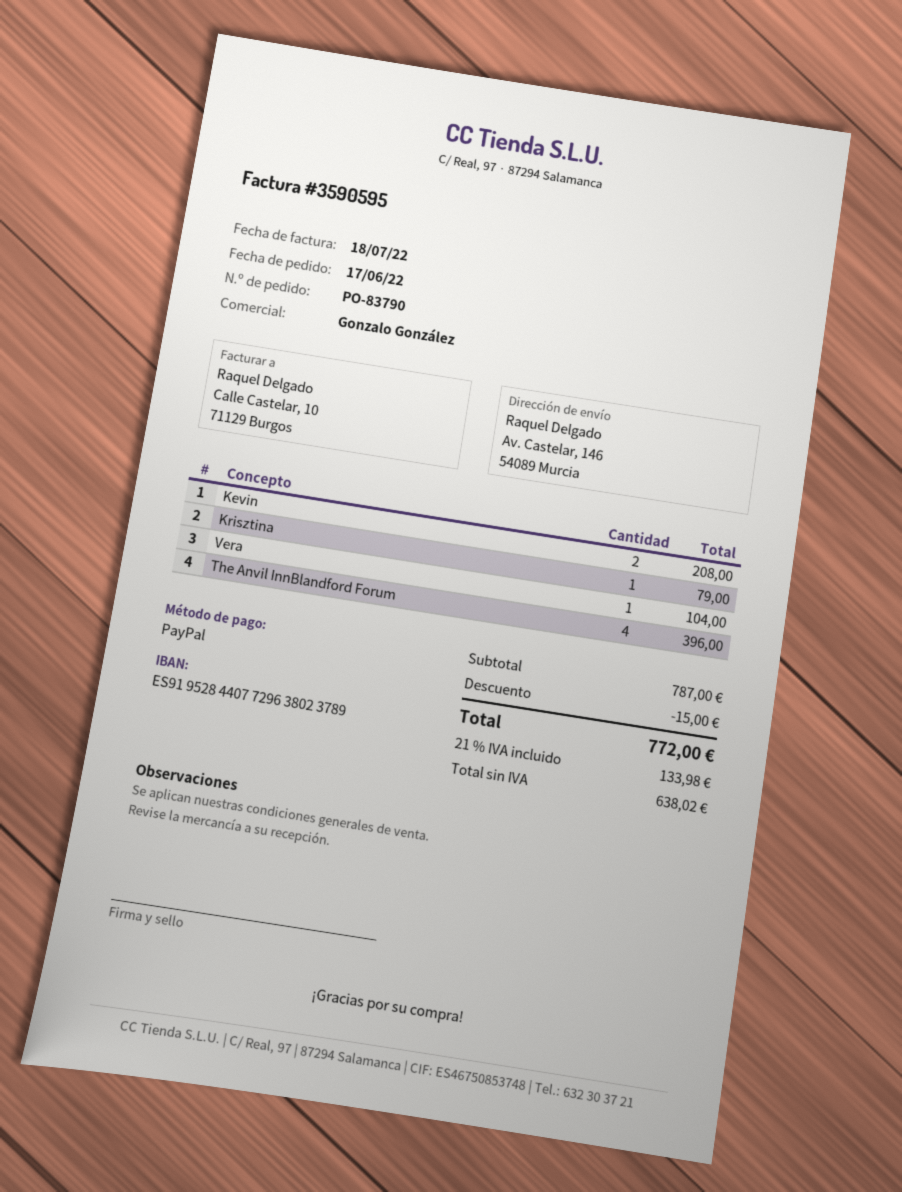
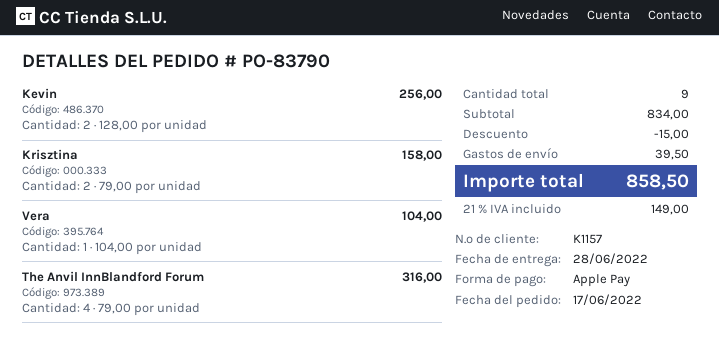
payment method: PayPal -> Apple Pay
Kevin: 2 for 208.00 -> 2 for 256.00
Krisztina: 1 for 79.00 -> 2 for 158.00
The Anvil InnBlandford Forum: 4 for 396.00 -> 4 for 316.00
subtotal: 787.00 -> 834.00
shipping: none -> 39.50
tax: 21% = 133.98 -> 21% = 149.00
total: 772.00 -> 858.50

